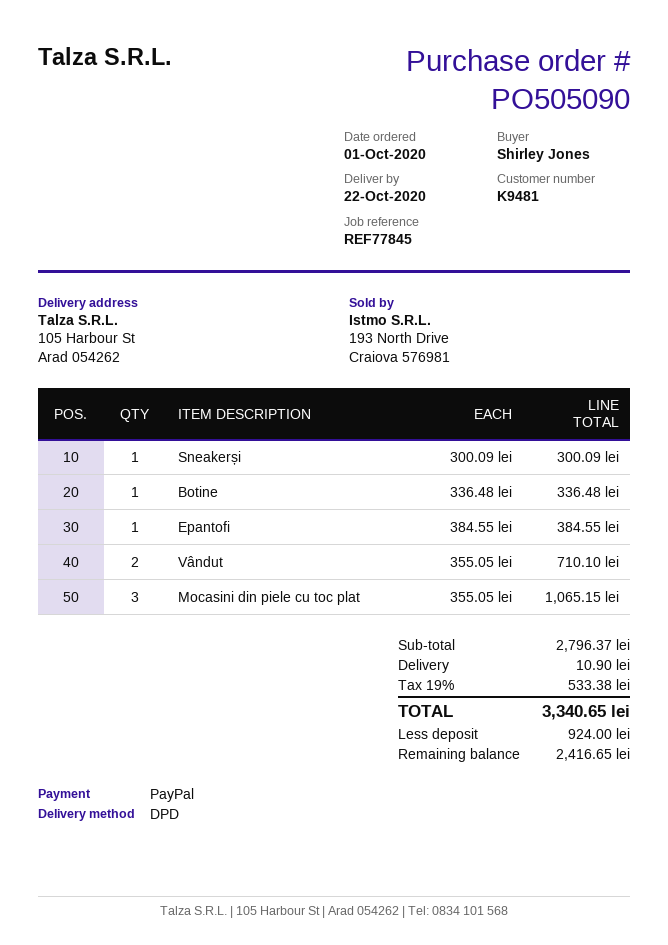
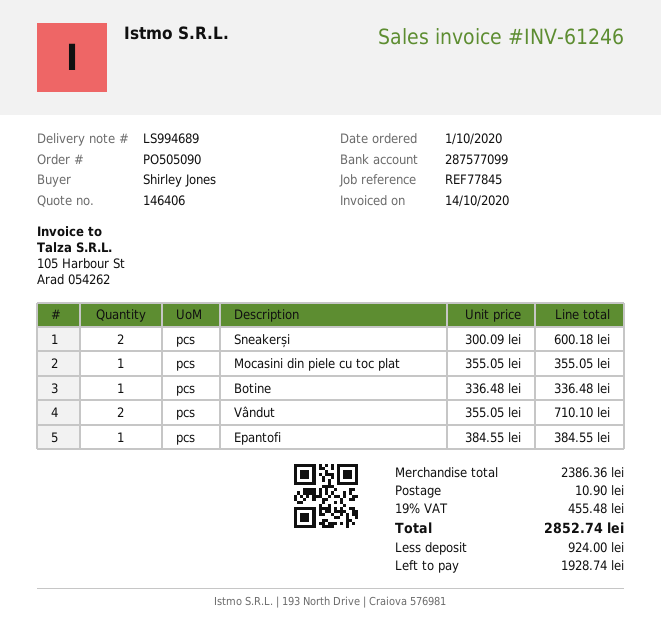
Sneakerși: 1 x 300.09 = 300.09 -> 2 x 300.09 = 600.18
Mocasini din piele cu toc plat: 3 x 355.05 = 1065.15 -> 1 x 355.05 = 355.05
subtotal: 2796.37 -> 2386.36
tax: 19% = 533.38 -> 19% = 455.48
total: 3340.65 -> 2852.74
balance: 2416.65 -> 1928.74

